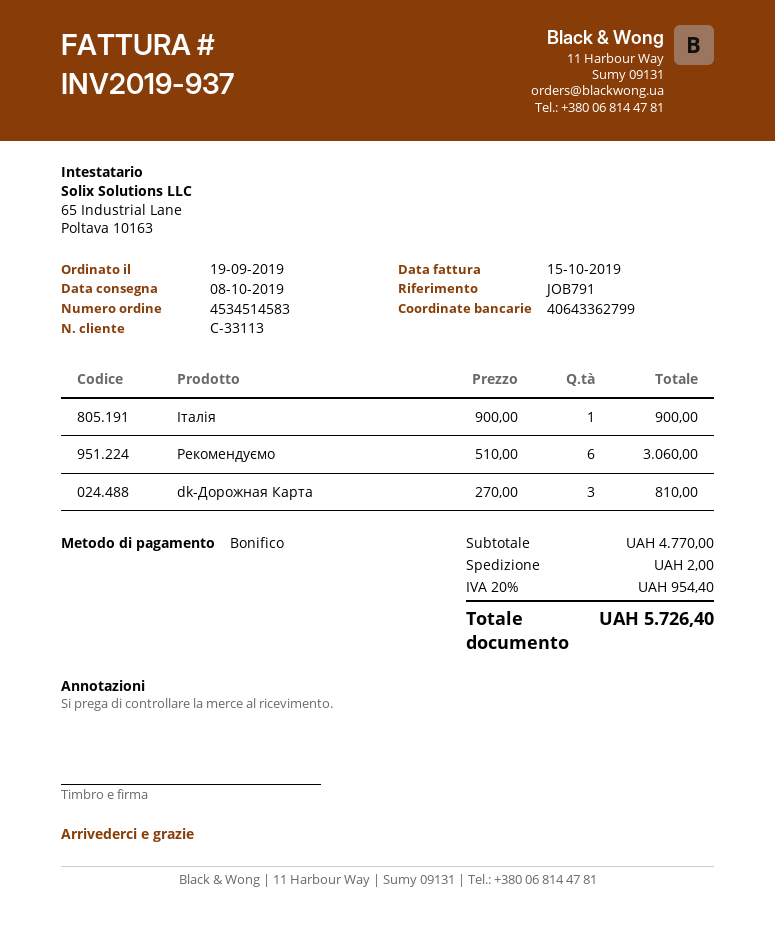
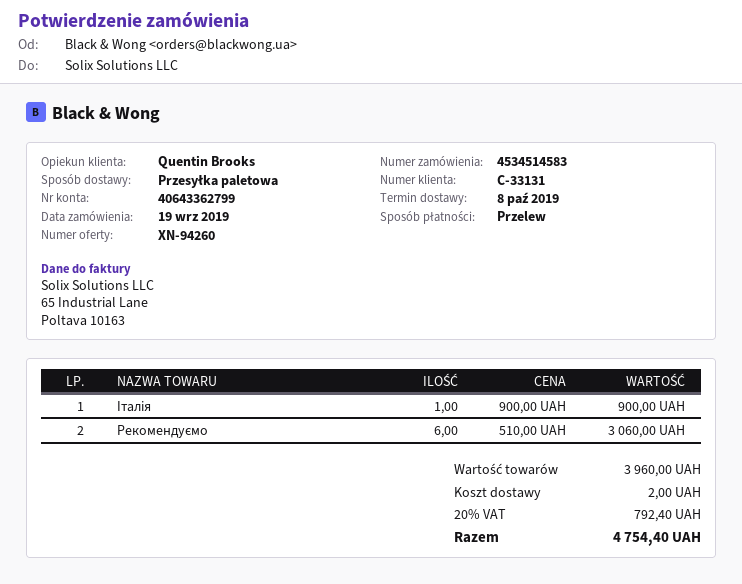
customer number: C-33113 -> C-33131
dk-Дорожная Карта: 3 x 270.00 = 810.00 -> none
subtotal: 4770.00 -> 3960.00
tax: 20% = 954.40 -> 20% = 792.40
total: 5726.40 -> 4754.40

